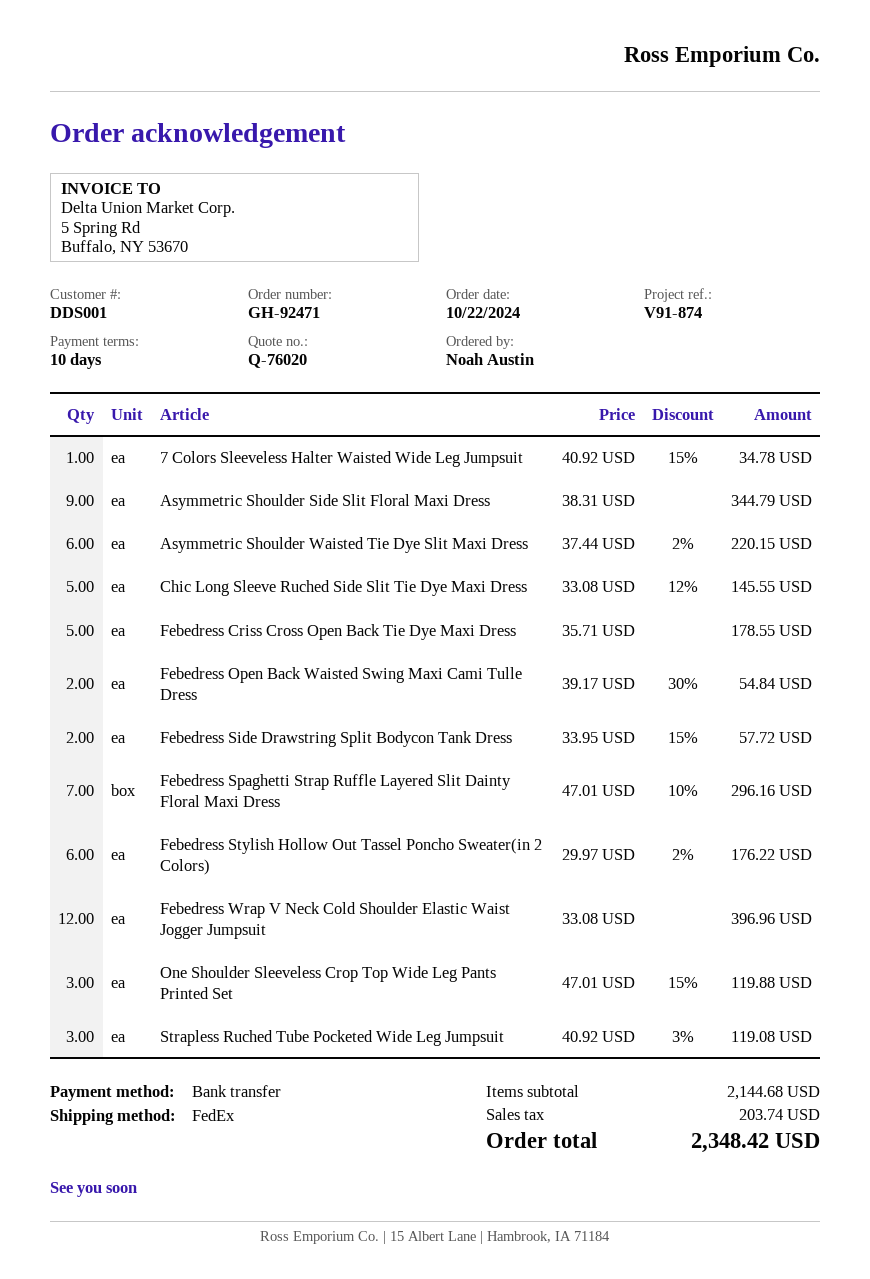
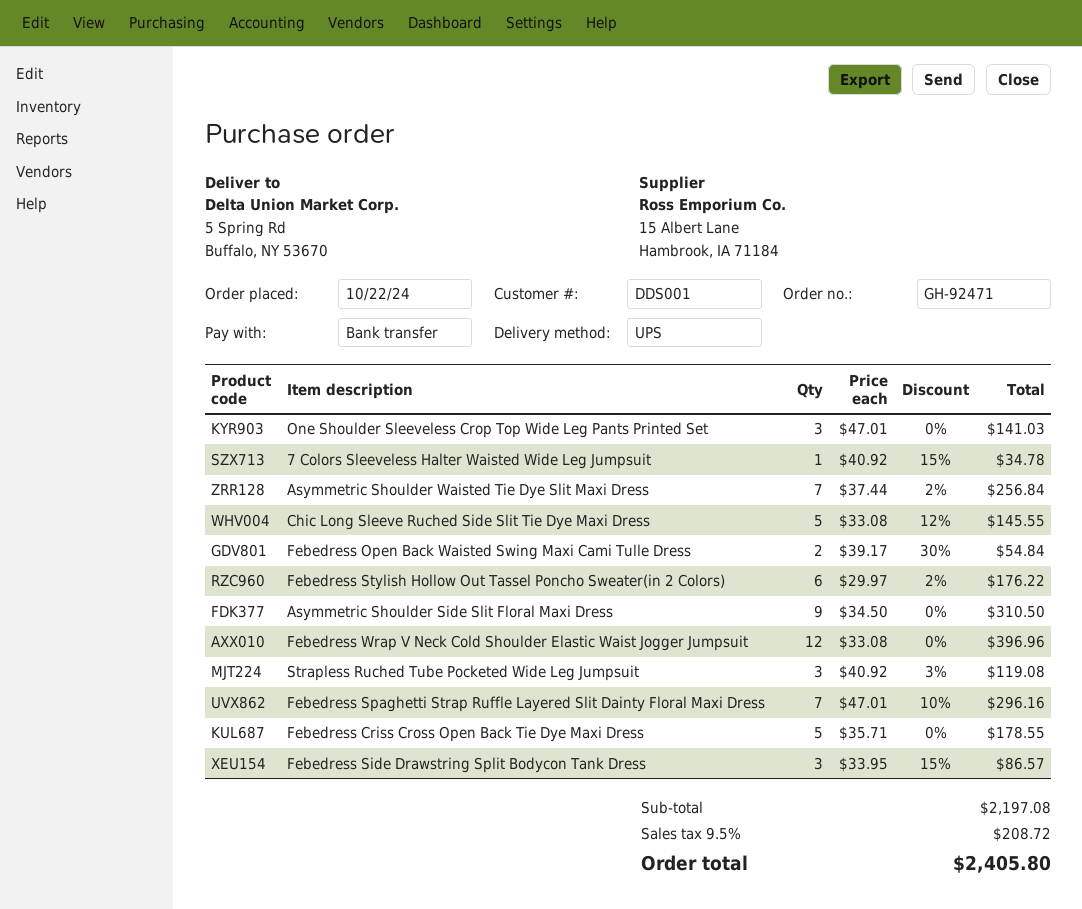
shipping method: FedEx -> UPS
Asymmetric Shoulder Side Slit Floral Maxi Dress: 9 x 38.31 = 344.79 -> 9 x 34.50 = 310.50
Asymmetric Shoulder Waisted Tie Dye Slit Maxi Dress: 6 x 37.44 - 2% = 220.15 -> 7 x 37.44 - 2% = 256.84
Febedress Side Drawstring Split Bodycon Tank Dress: 2 x 33.95 - 15% = 57.72 -> 3 x 33.95 - 15% = 86.57
One Shoulder Sleeveless Crop Top Wide Leg Pants Printed Set: 3 x 47.01 - 15% = 119.88 -> 3 x 47.01 = 141.03
subtotal: 2144.68 -> 2197.08
tax: 203.74 -> 208.72
total: 2348.42 -> 2405.80

